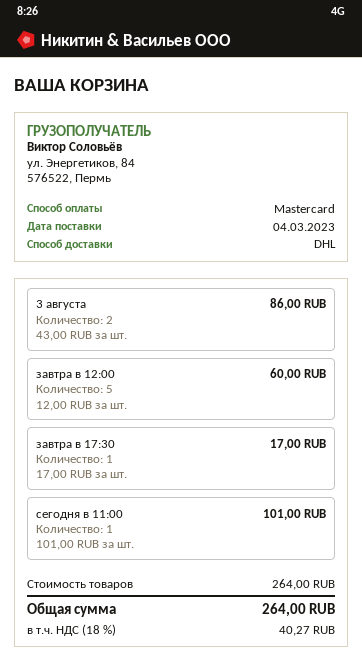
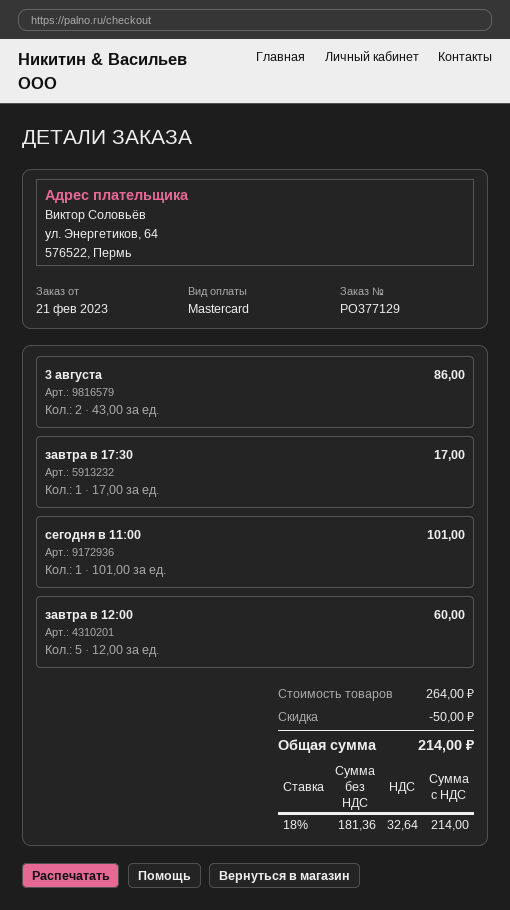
discount: none -> 50.00
tax: 18% = 40.27 -> 18% = 32.64
total: 264.00 -> 214.00

